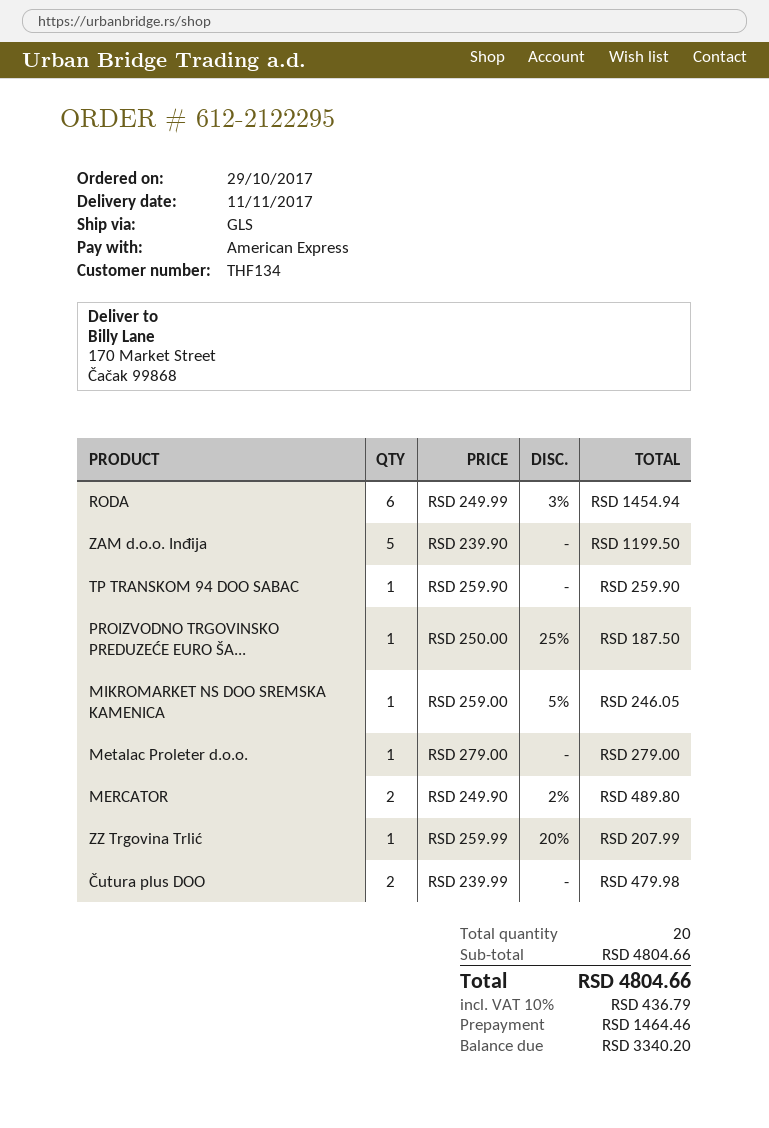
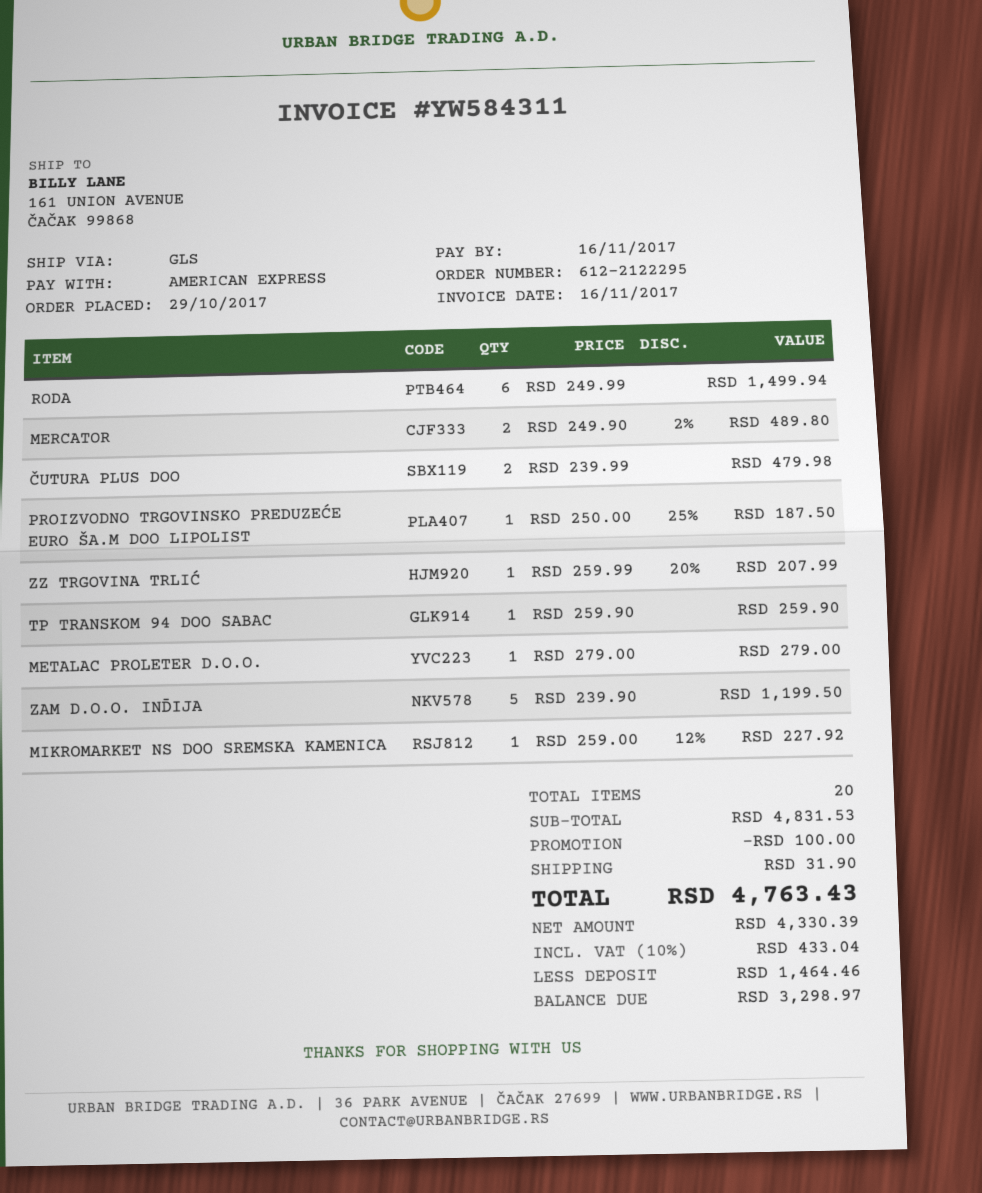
ship to: 170 Market Street, Čačak 99868 -> 161 UNION AVENUE, ČAČAK 99868
RODA: 6 x 249.99 - 3% = 1454.94 -> 6 x 249.99 = 1499.94
MIKROMARKET NS DOO SREMSKA KAMENICA: 1 x 259.00 - 5% = 246.05 -> 1 x 259.00 - 12% = 227.92
subtotal: 4804.66 -> 4831.53
discount: none -> 100.00
shipping: none -> 31.90
tax: 10% = 436.79 -> 10% = 433.04
total: 4804.66 -> 4763.43
balance: 3340.20 -> 3298.97

